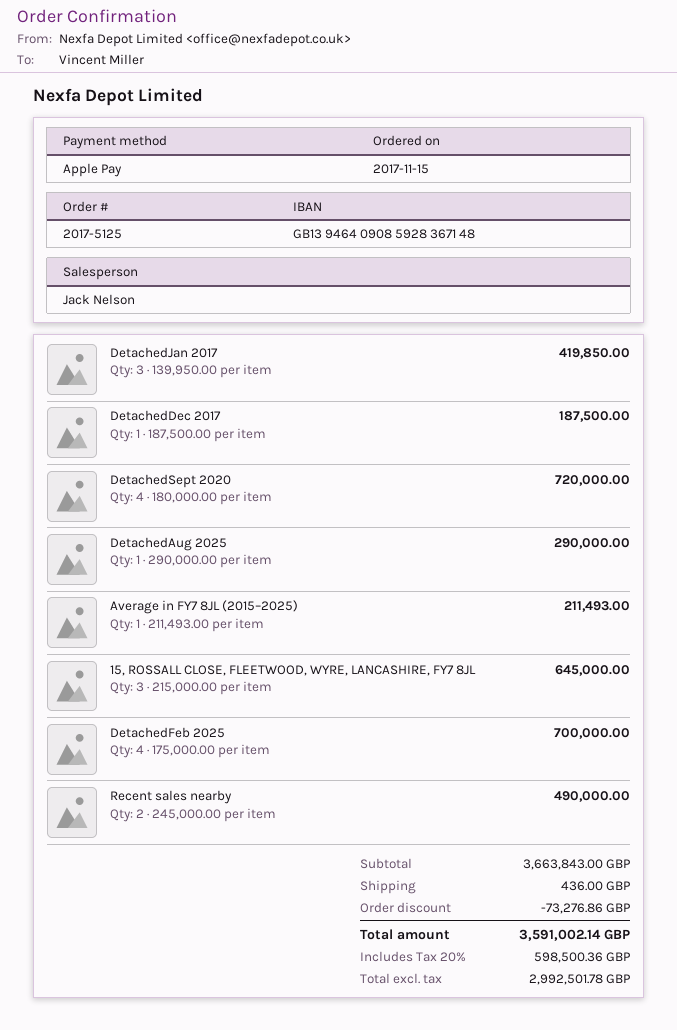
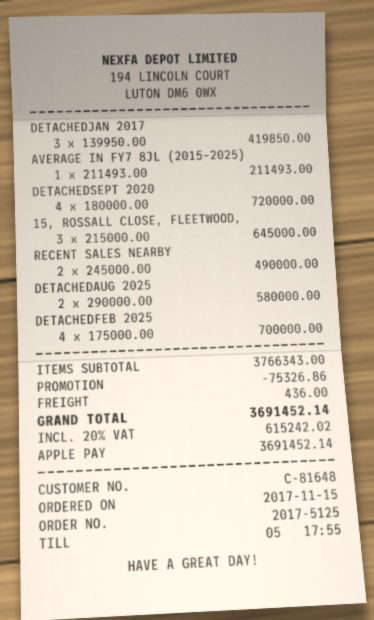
DetachedDec 2017: 1 x 187500.00 = 187500.00 -> none
DetachedAug 2025: 1 x 290000.00 = 290000.00 -> 2 x 290000.00 = 580000.00
subtotal: 3663843.00 -> 3766343.00
discount: 73276.86 -> 75326.86
tax: 20% = 598500.36 -> 20% = 615242.02
total: 3591002.14 -> 3691452.14

